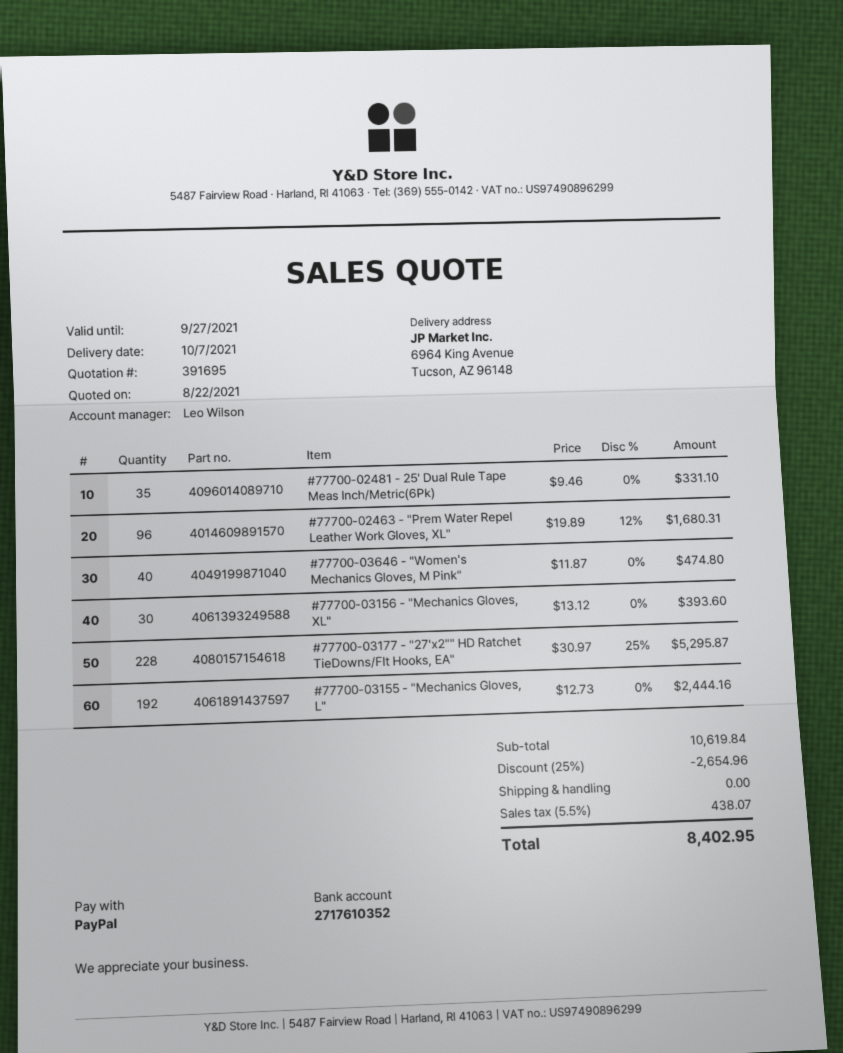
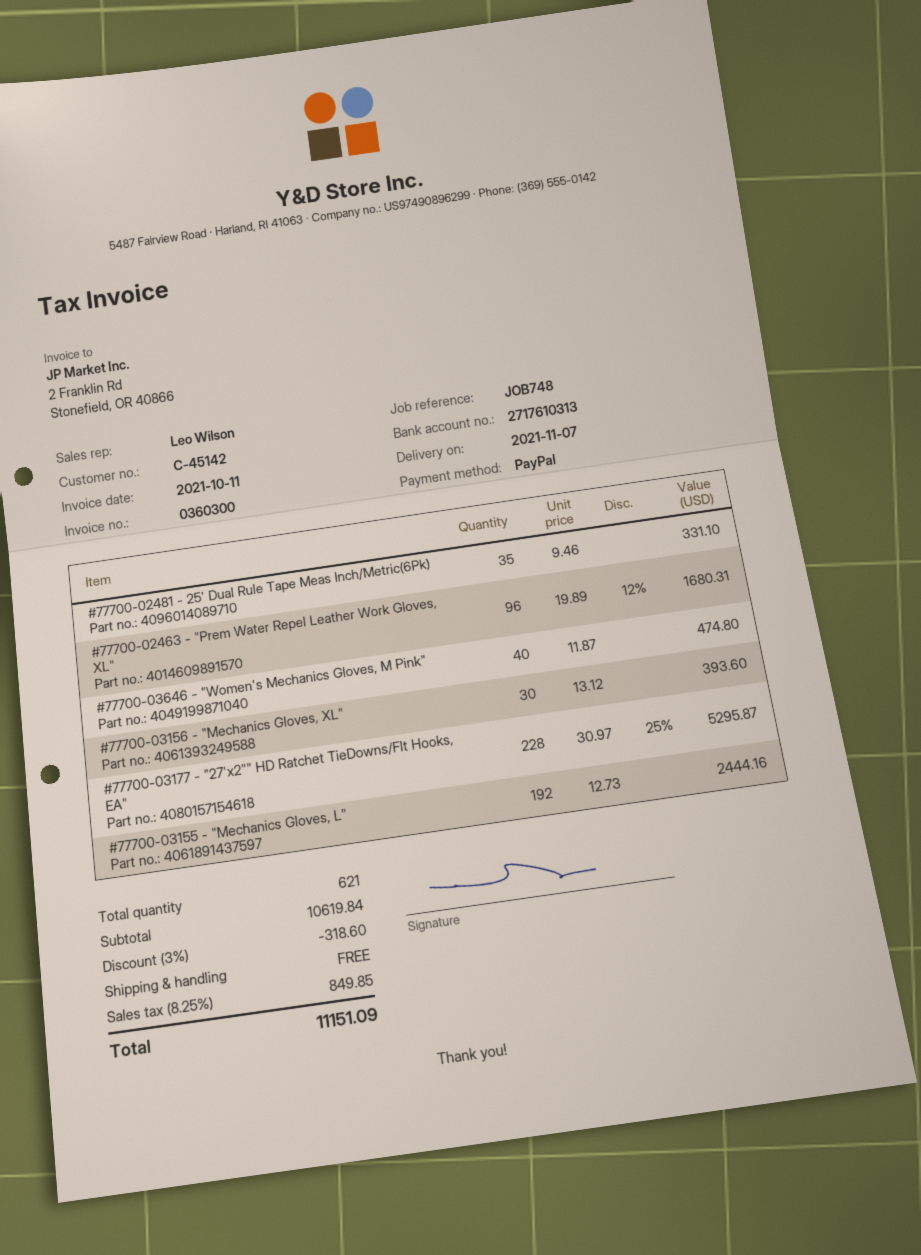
delivery date: 2021-10-07 -> 2021-11-07
bank account: 2717610352 -> 2717610313
discount: 25% = 2654.96 -> 3% = 318.60
tax: 5.5% = 438.07 -> 8.25% = 849.85
total: 8402.95 -> 11151.09

